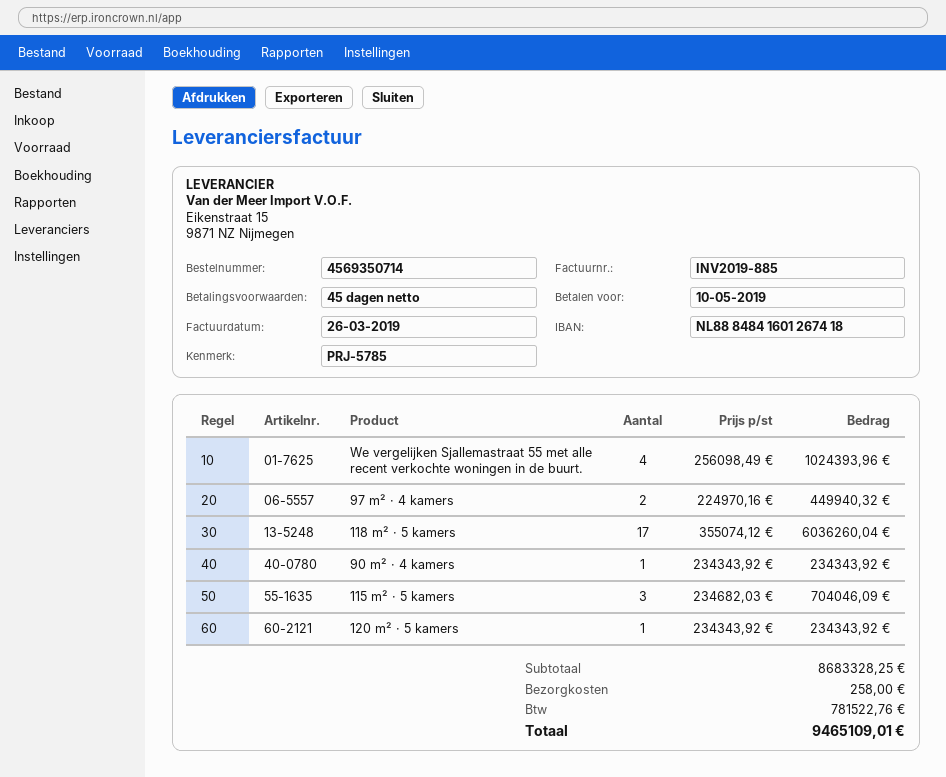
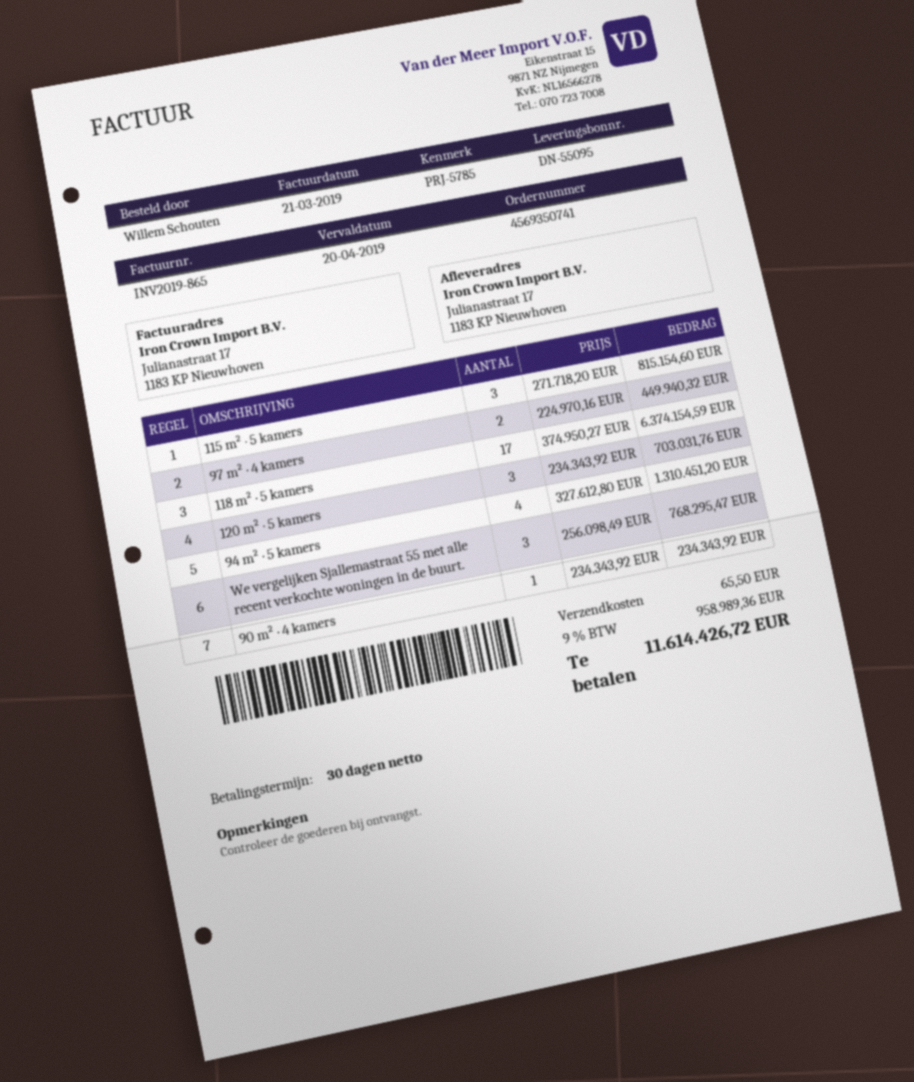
order number: 4569350714 -> 4569350741
invoice number: INV2019-885 -> INV2019-865
invoice date: 2019-03-26 -> 2019-03-21
payment terms: 45 days -> 30 days
due date: 2019-05-10 -> 2019-04-20
We vergelijken Sjallemastraat 55 met alle recent verkochte woningen in de buurt.: 4 x 256098.49 = 1024393.96 -> 3 x 256098.49 = 768295.47
118 m² · 5 kamers: 17 x 355074.12 = 6036260.04 -> 17 x 374950.27 = 6374154.59
115 m² · 5 kamers: 3 x 234682.03 = 704046.09 -> 3 x 271718.20 = 815154.60
120 m² · 5 kamers: 1 x 234343.92 = 234343.92 -> 3 x 234343.92 = 703031.76
94 m² · 5 kamers: none -> 4 x 327612.80 = 1310451.20
shipping: 258.00 -> 65.50
tax: 781522.76 -> 958989.36
total: 9465109.01 -> 11614426.72

